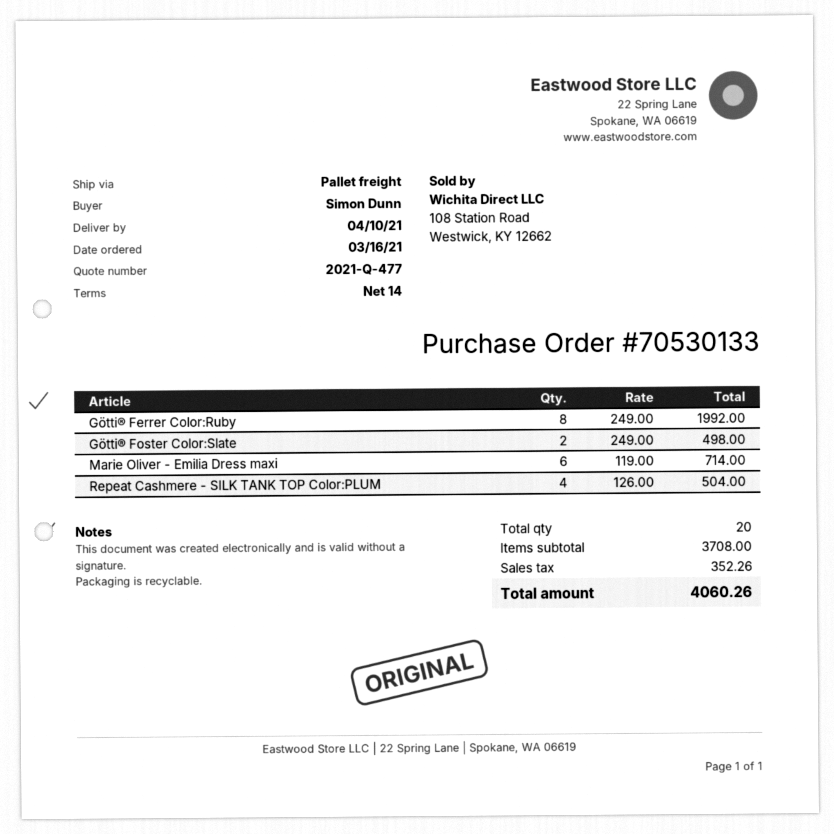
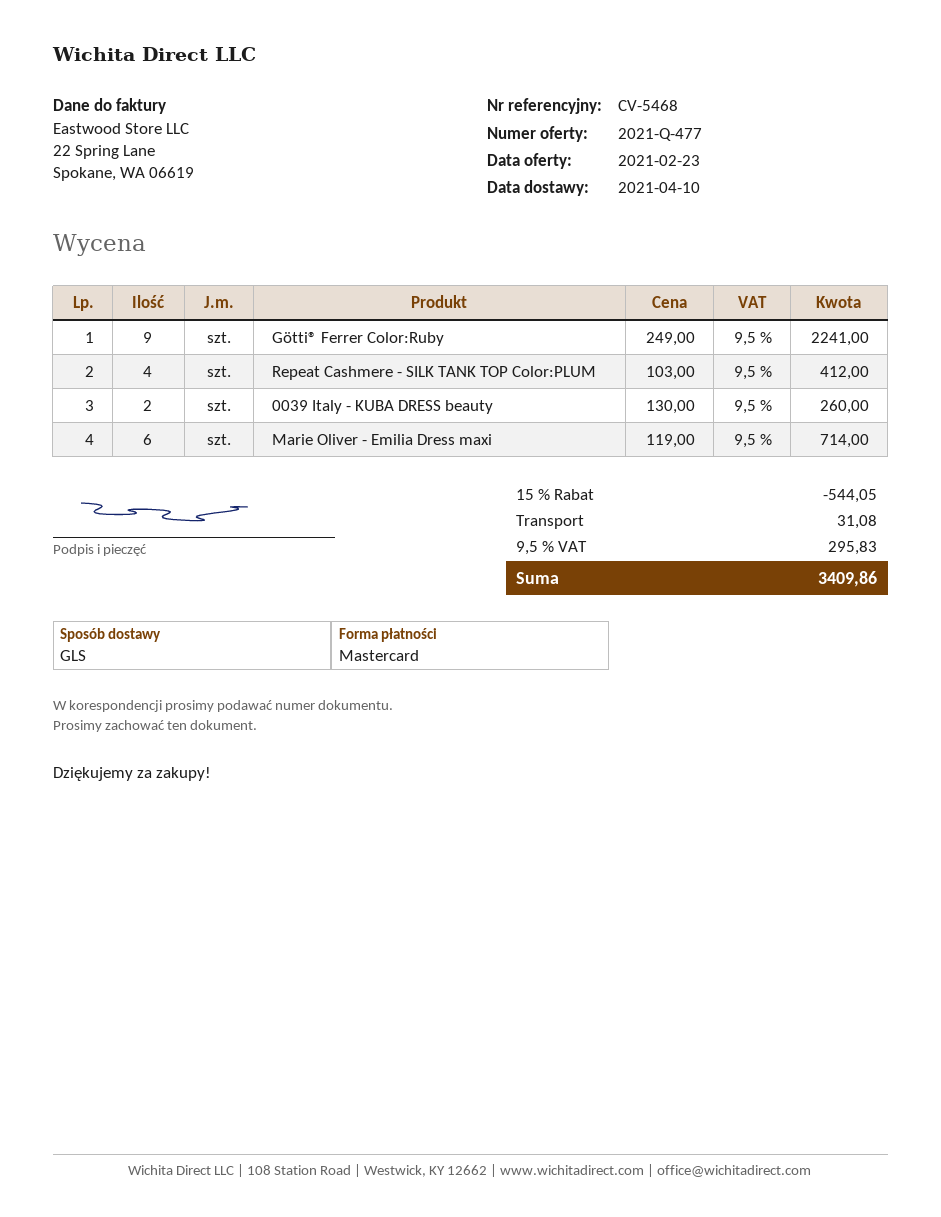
shipping method: pallet freight -> GLS
Götti® Ferrer Color:Ruby: 8 x 249.00 = 1992.00 -> 9 x 249.00 = 2241.00
Götti® Foster Color:Slate: 2 x 249.00 = 498.00 -> none
Repeat Cashmere - SILK TANK TOP Color:PLUM: 4 x 126.00 = 504.00 -> 4 x 103.00 = 412.00
0039 Italy - KUBA DRESS beauty: none -> 2 x 130.00 = 260.00
discount: none -> 15% = 544.05
shipping: none -> 31.08
tax: 352.26 -> 295.83
total: 4060.26 -> 3409.86

